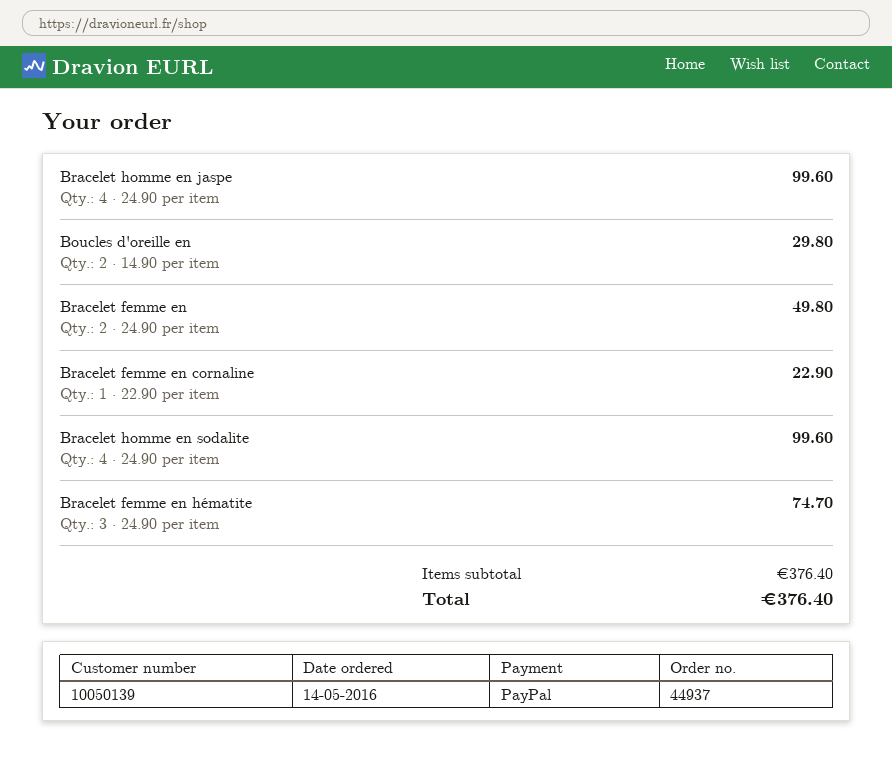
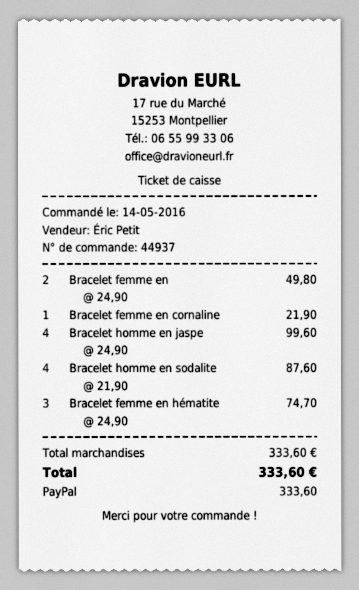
Boucles d'oreille en: 2 x 14.90 = 29.80 -> none
Bracelet femme en cornaline: 1 x 22.90 = 22.90 -> 1 x 21.90 = 21.90
Bracelet homme en sodalite: 4 x 24.90 = 99.60 -> 4 x 21.90 = 87.60
subtotal: 376.40 -> 333.60
total: 376.40 -> 333.60

